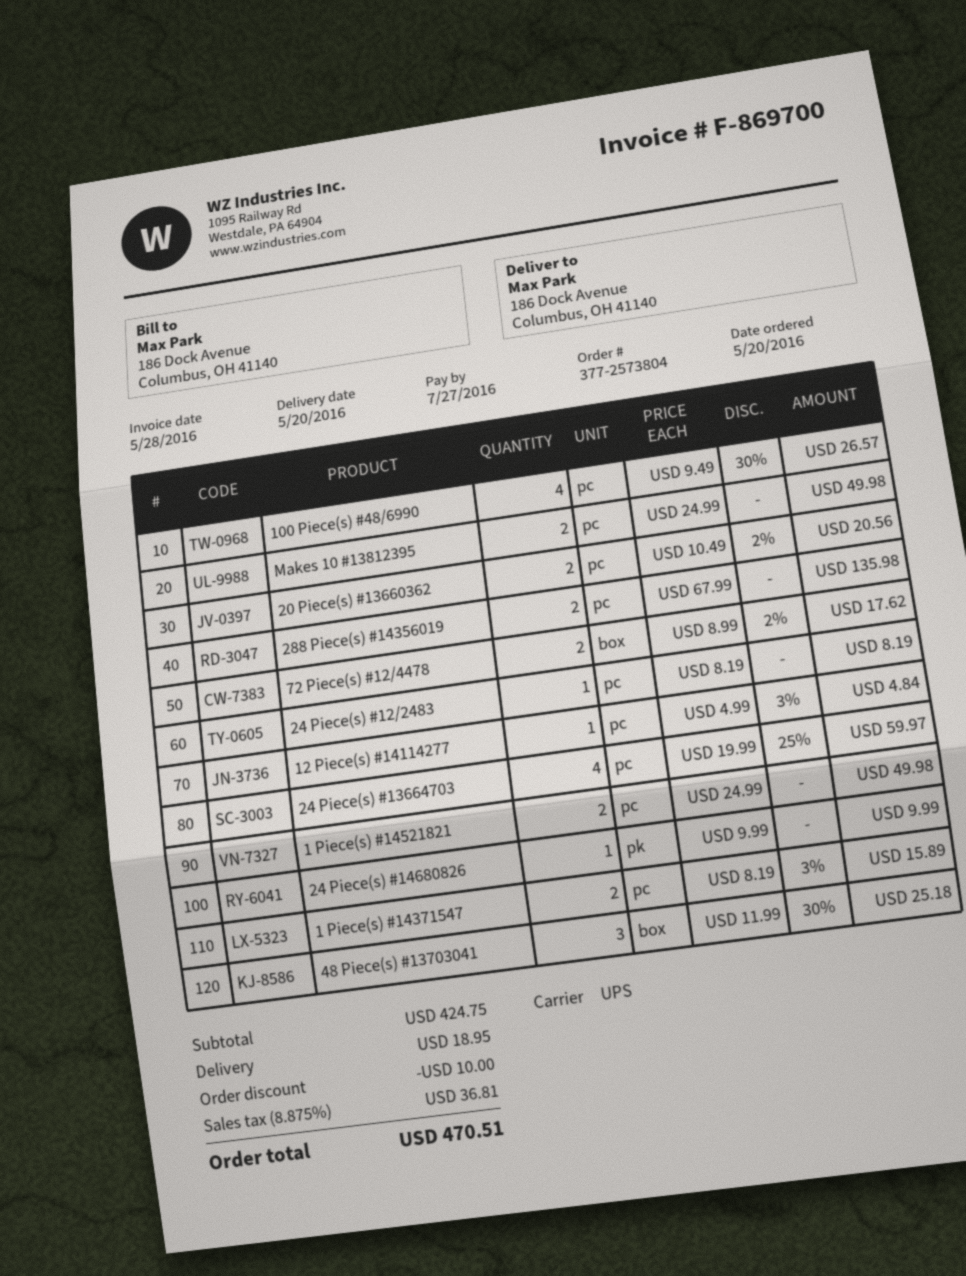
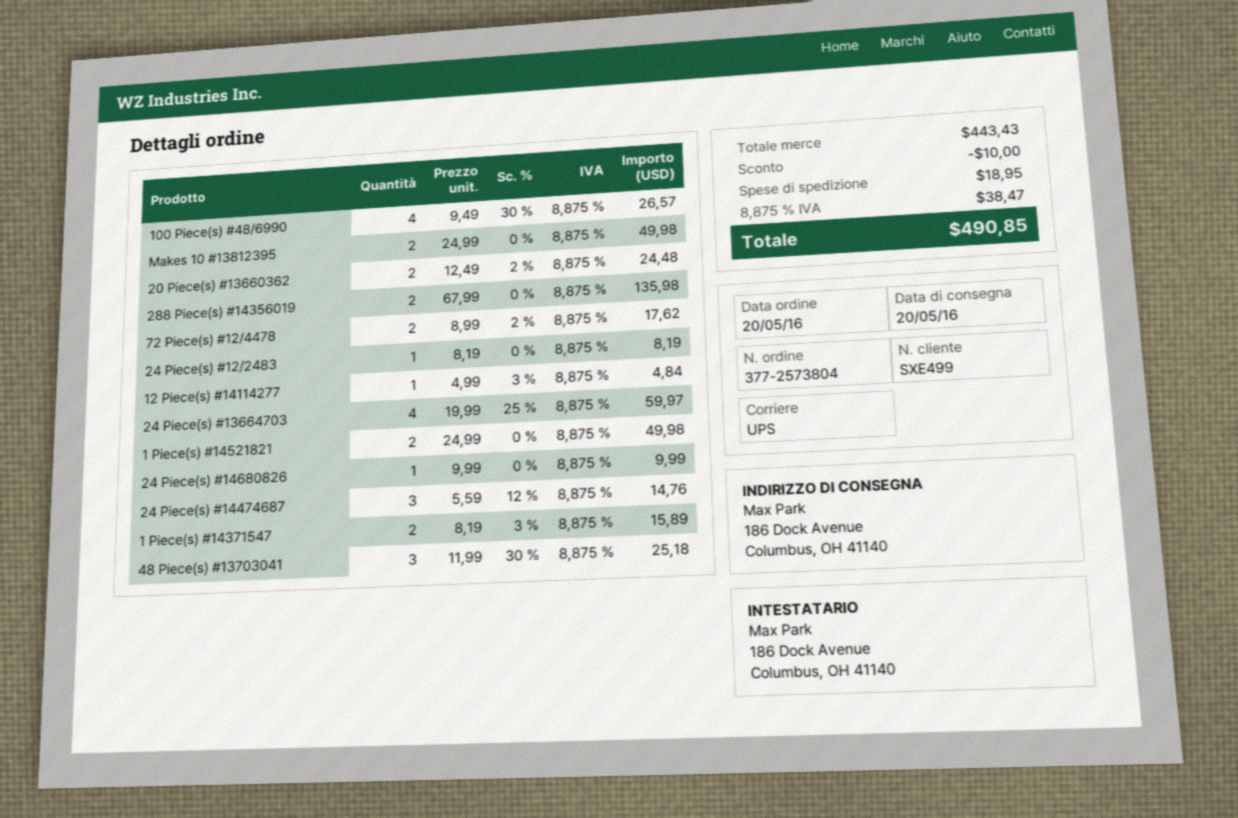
20 Piece(s) #13660362: 2 x 10.49 - 2% = 20.56 -> 2 x 12.49 - 2% = 24.48
24 Piece(s) #14474687: none -> 3 x 5.59 - 12% = 14.76
subtotal: 424.75 -> 443.43
tax: 8.875% = 36.81 -> 8.875% = 38.47
total: 470.51 -> 490.85

